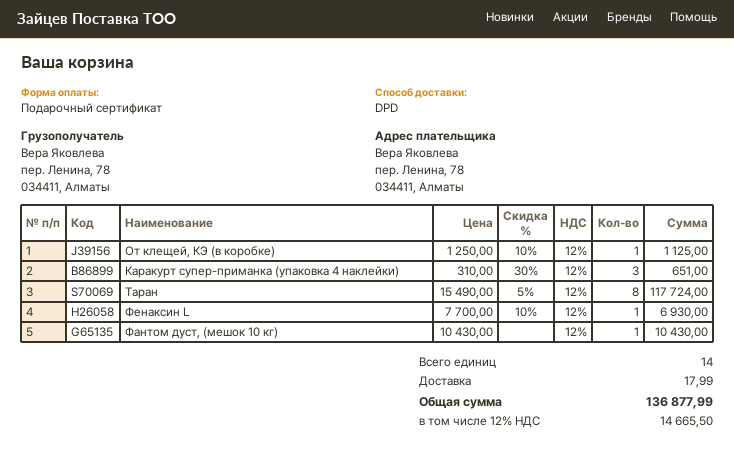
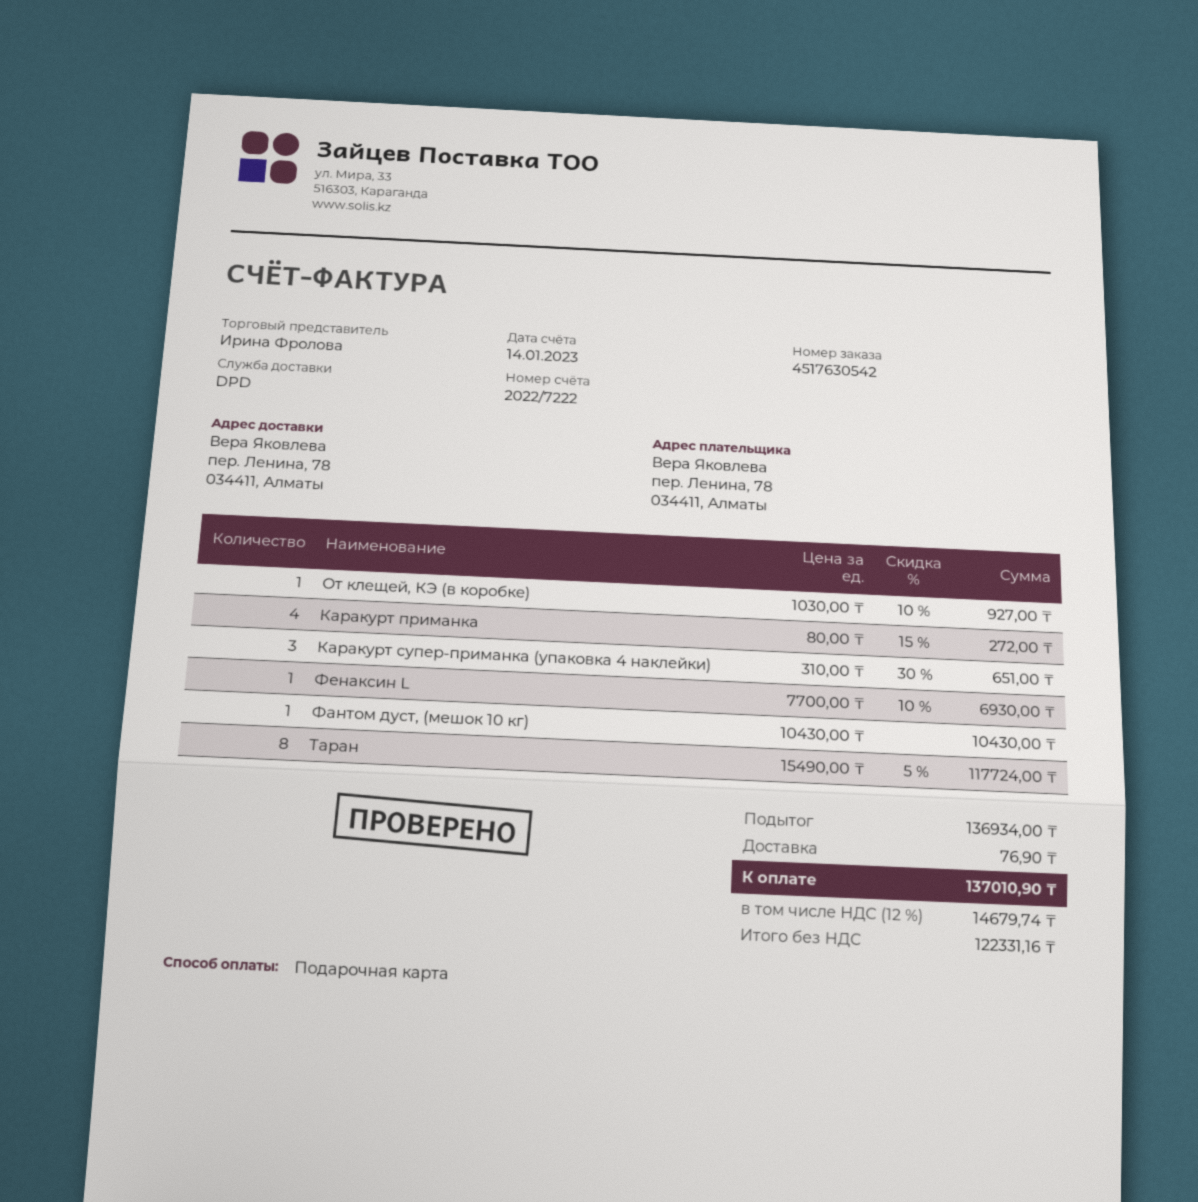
От клещей, КЭ (в коробке): 1 x 1250.00 - 10% = 1125.00 -> 1 x 1030.00 - 10% = 927.00
Каракурт приманка: none -> 4 x 80.00 - 15% = 272.00
shipping: 17.99 -> 76.90
tax: 12% = 14665.50 -> 12% = 14679.74
total: 136877.99 -> 137010.90

